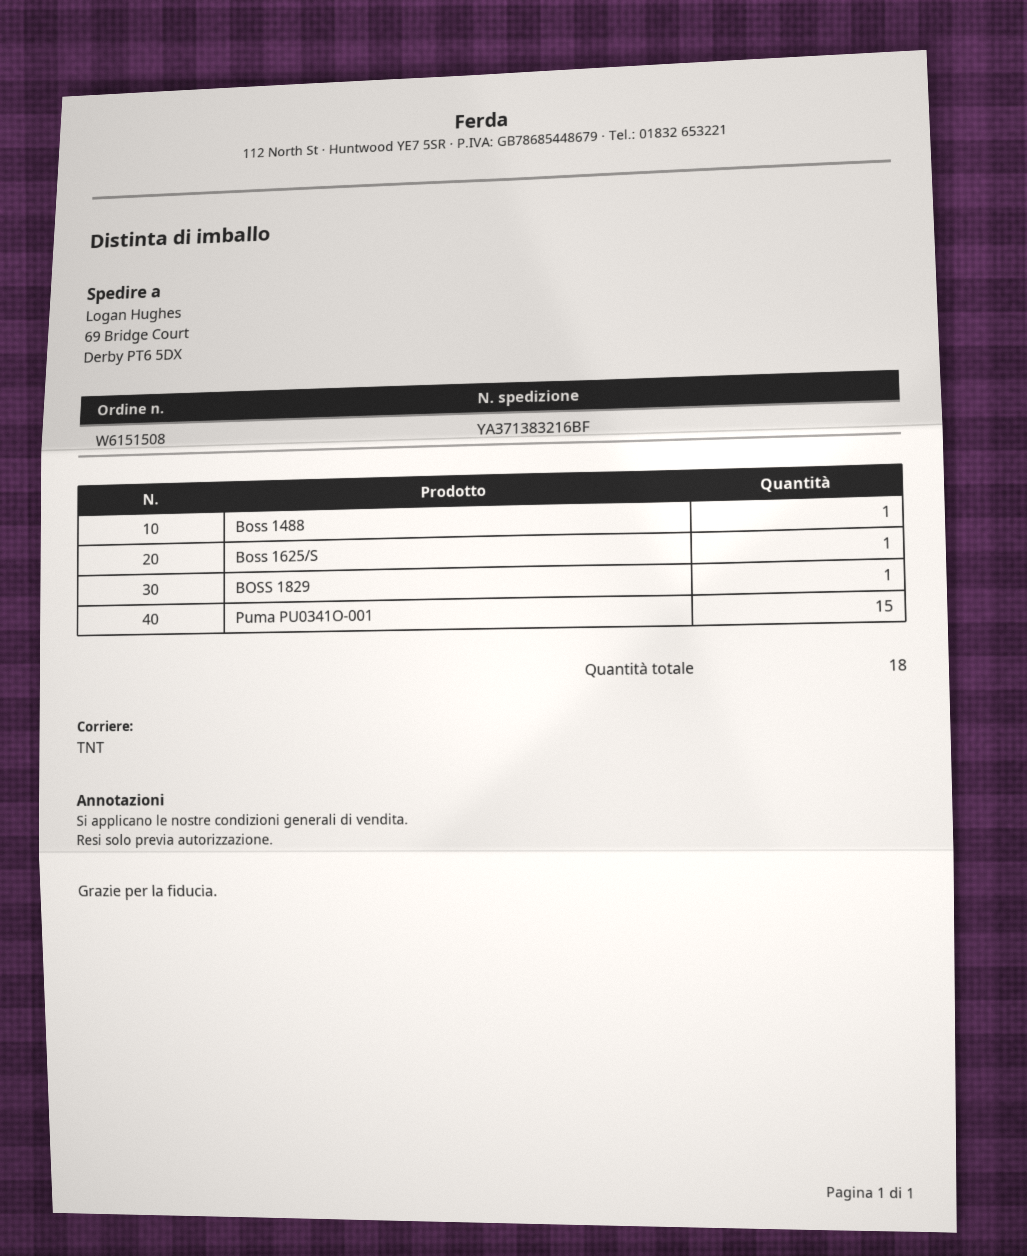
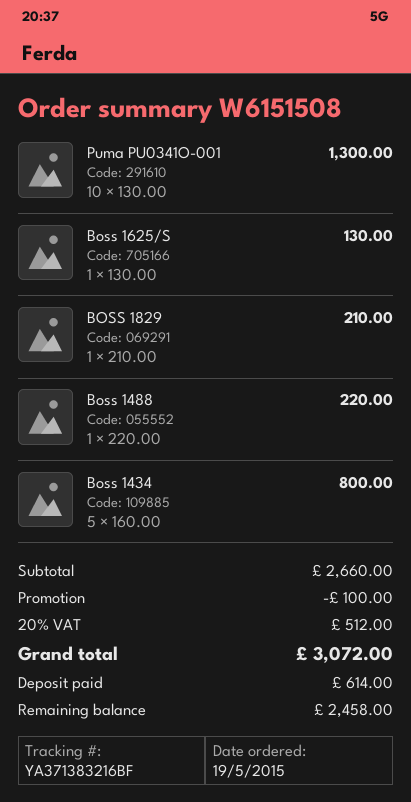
Puma PU0341O-001: 15 -> 10
Boss 1434: none -> 5

